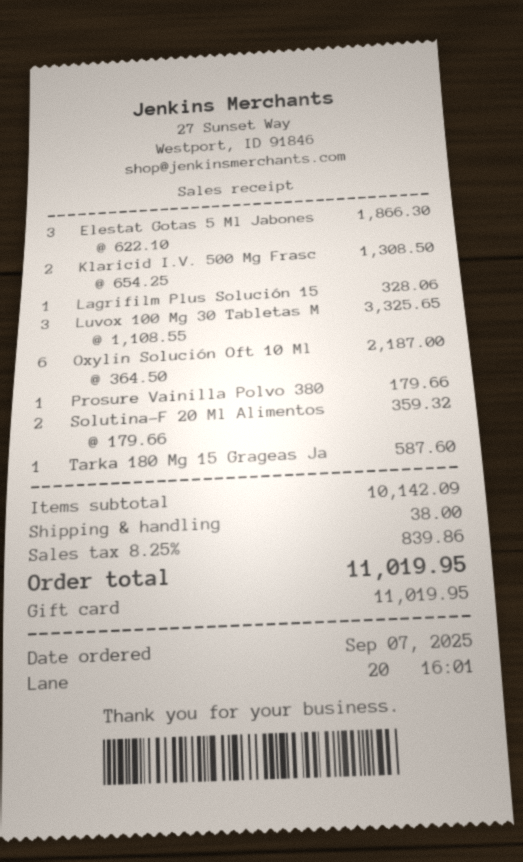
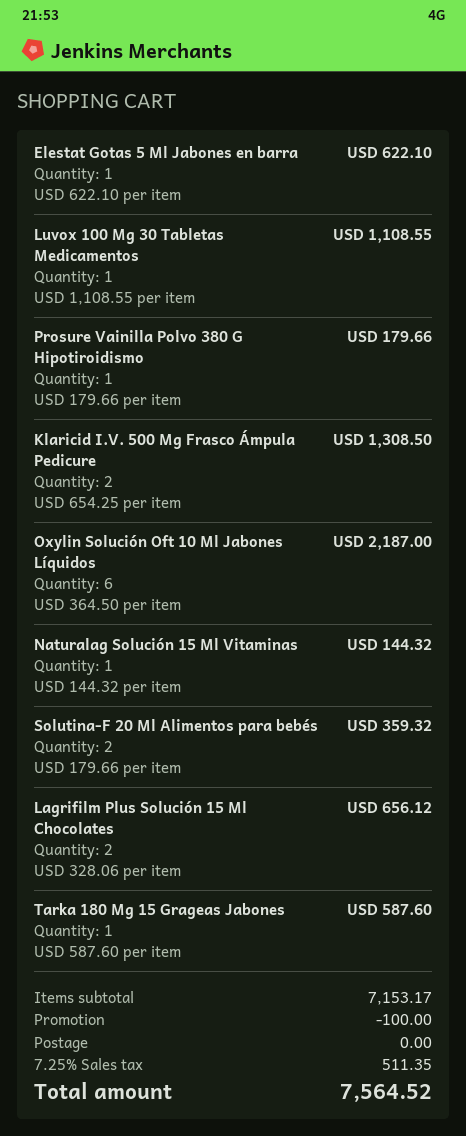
Elestat Gotas 5 Ml Jabones: 3 x 622.10 = 1866.30 -> 1 x 622.10 = 622.10
Lagrifilm Plus Solución 15: 1 x 328.06 = 328.06 -> 2 x 328.06 = 656.12
Luvox 100 Mg 30 Tabletas M: 3 x 1108.55 = 3325.65 -> 1 x 1108.55 = 1108.55
Naturalag Solución 15 Ml Vitaminas: none -> 1 x 144.32 = 144.32
subtotal: 10142.09 -> 7153.17
discount: none -> 100.00
shipping: 38.00 -> 0.00
tax: 8.25% = 839.86 -> 7.25% = 511.35
total: 11019.95 -> 7564.52

